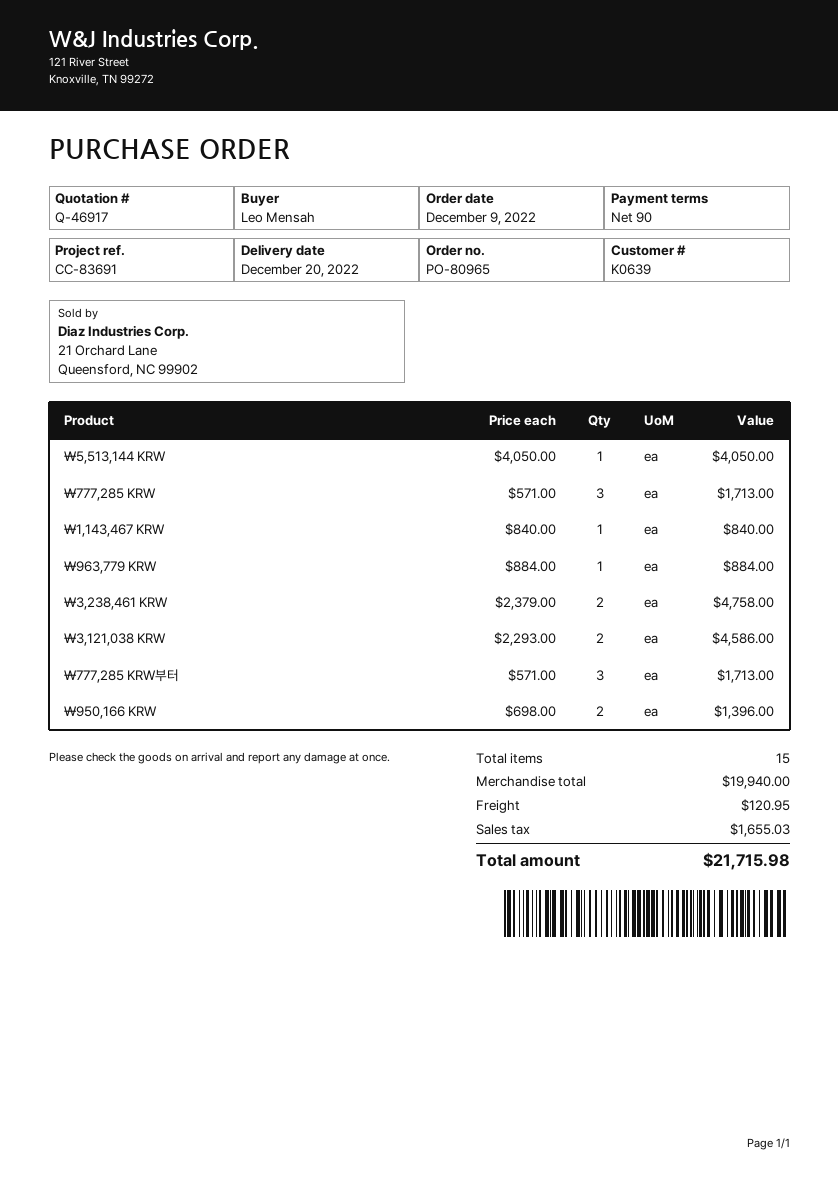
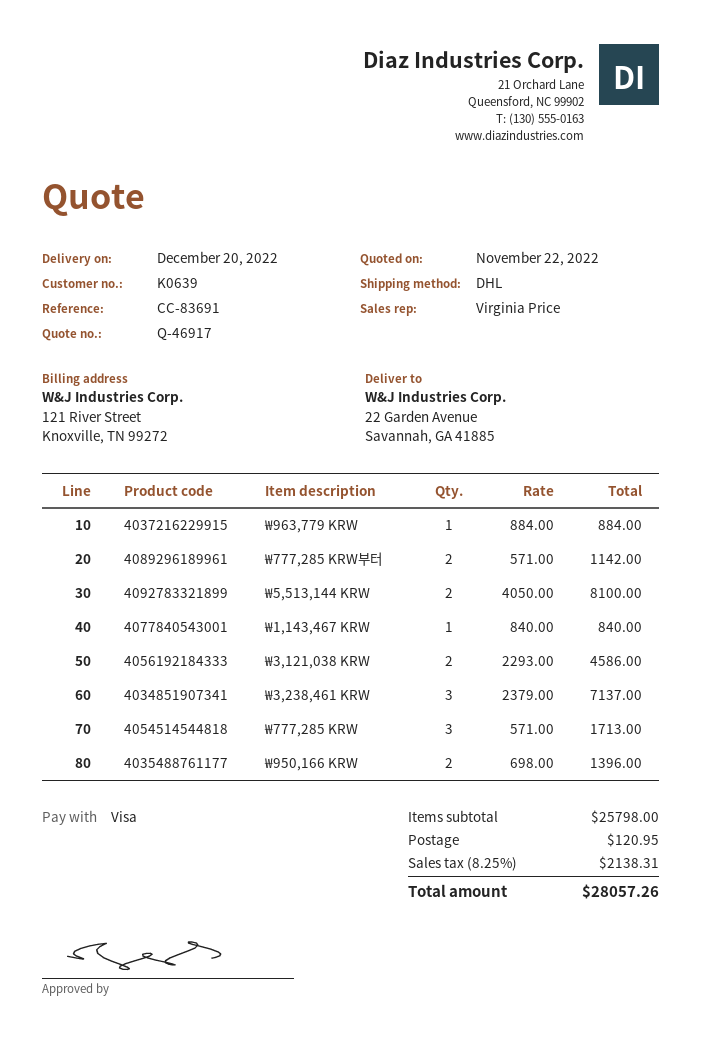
₩5,513,144 KRW: 1 x 4050.00 = 4050.00 -> 2 x 4050.00 = 8100.00
₩3,238,461 KRW: 2 x 2379.00 = 4758.00 -> 3 x 2379.00 = 7137.00
₩777,285 KRW부터: 3 x 571.00 = 1713.00 -> 2 x 571.00 = 1142.00
subtotal: 19940.00 -> 25798.00
tax: 1655.03 -> 2138.31
total: 21715.98 -> 28057.26

